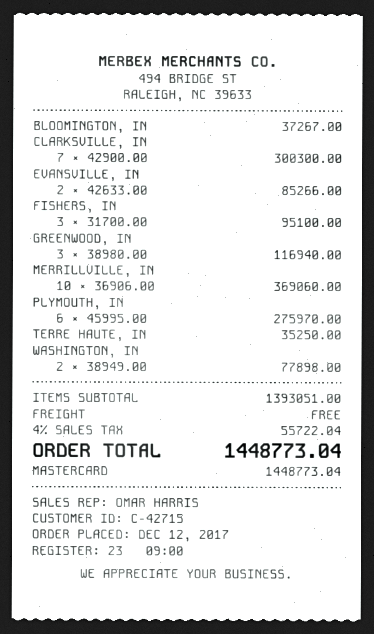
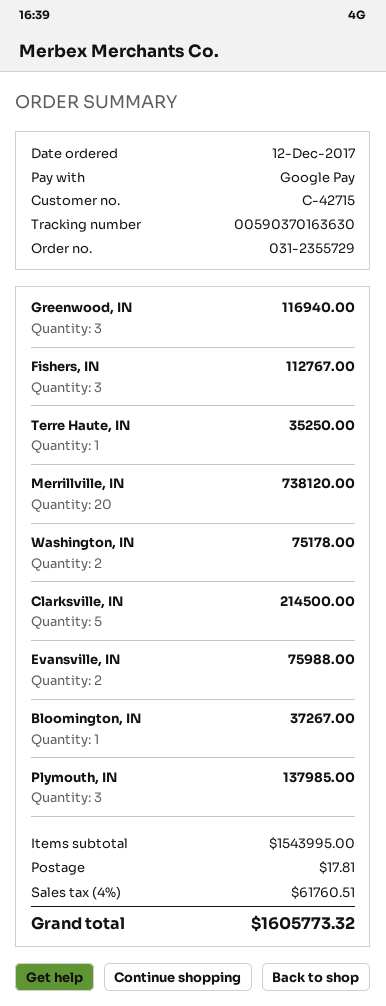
payment method: Mastercard -> Google Pay
CLARKSVILLE, IN: 7 for 300300.00 -> 5 for 214500.00
EVANSVILLE, IN: 2 for 85266.00 -> 2 for 75988.00
FISHERS, IN: 3 for 95100.00 -> 3 for 112767.00
MERRILLVILLE, IN: 10 for 369060.00 -> 20 for 738120.00
PLYMOUTH, IN: 6 for 275970.00 -> 3 for 137985.00
WASHINGTON, IN: 2 for 77898.00 -> 2 for 75178.00
subtotal: 1393051.00 -> 1543995.00
shipping: 0.00 -> 17.81
tax: 4% = 55722.04 -> 4% = 61760.51
total: 1448773.04 -> 1605773.32

